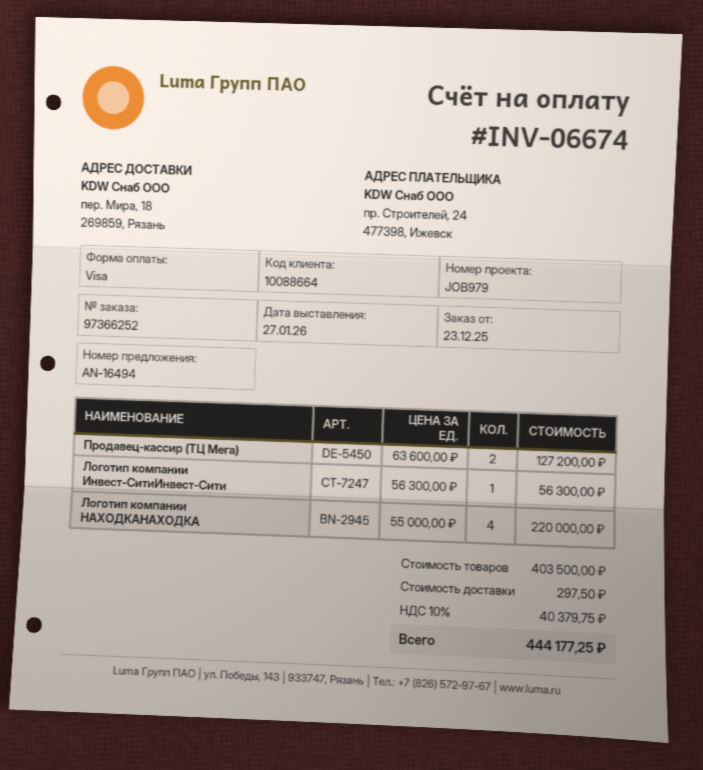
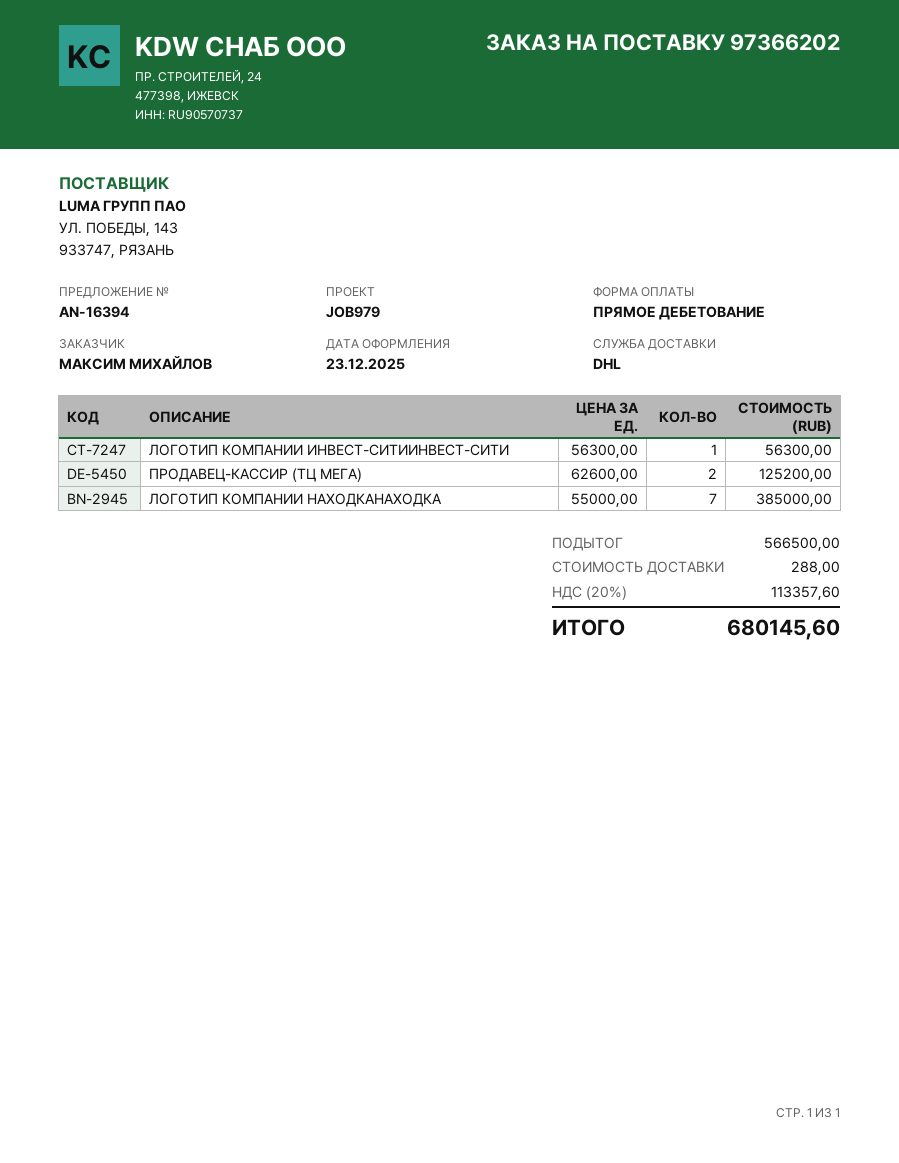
quote number: AN-16494 -> AN-16394
order number: 97366252 -> 97366202
payment method: Visa -> direct debit
Продавец-кассир (ТЦ Мега): 2 x 63600.00 = 127200.00 -> 2 x 62600.00 = 125200.00
Логотип компании НАХОДКАНАХОДКА: 4 x 55000.00 = 220000.00 -> 7 x 55000.00 = 385000.00
subtotal: 403500.00 -> 566500.00
shipping: 297.50 -> 288.00
tax: 10% = 40379.75 -> 20% = 113357.60
total: 444177.25 -> 680145.60

